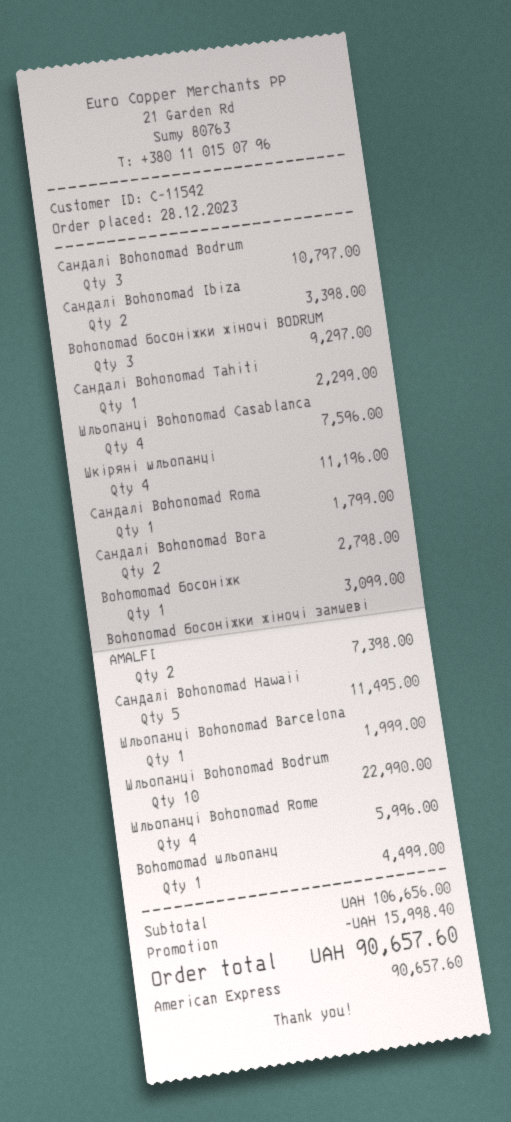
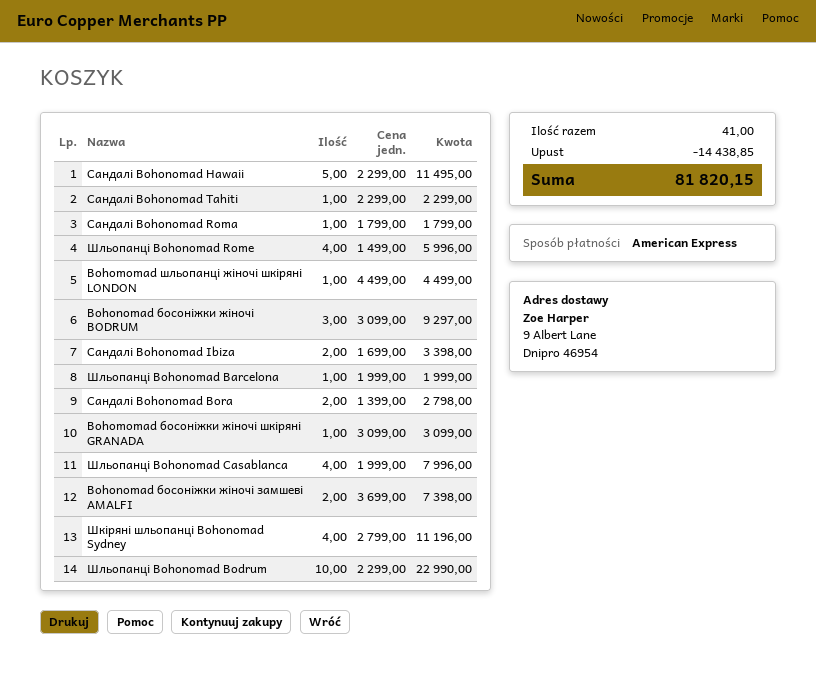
Сандалі Bohonomad Bodrum: 3 for 10797.00 -> none
Шльопанці Bohonomad Casablanca: 4 for 7596.00 -> 4 for 7996.00
discount: 15998.40 -> 14438.85
total: 90657.60 -> 81820.15

